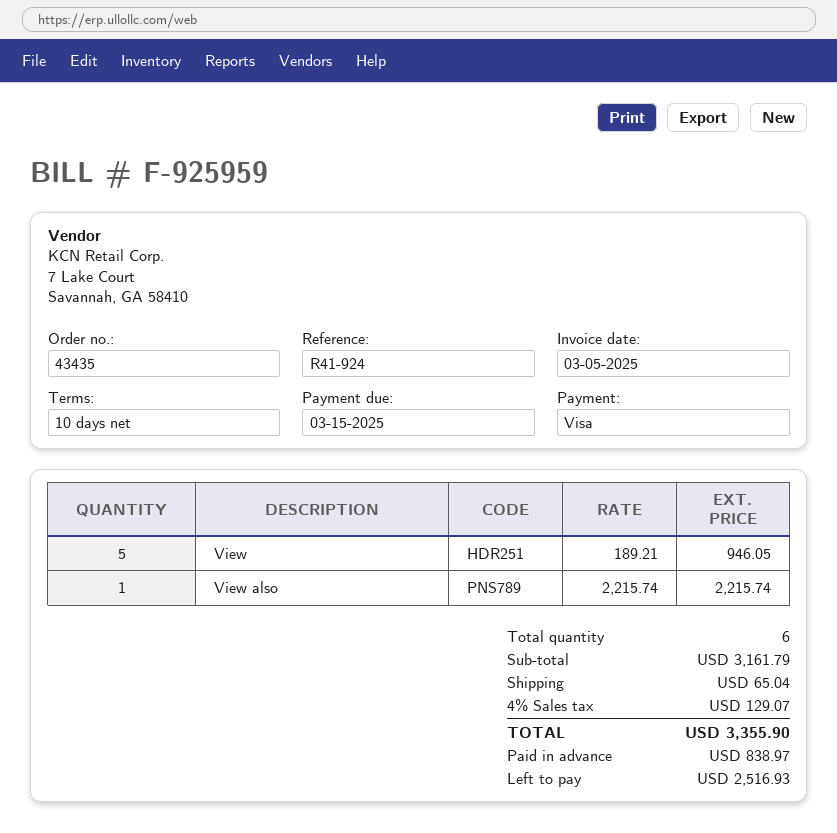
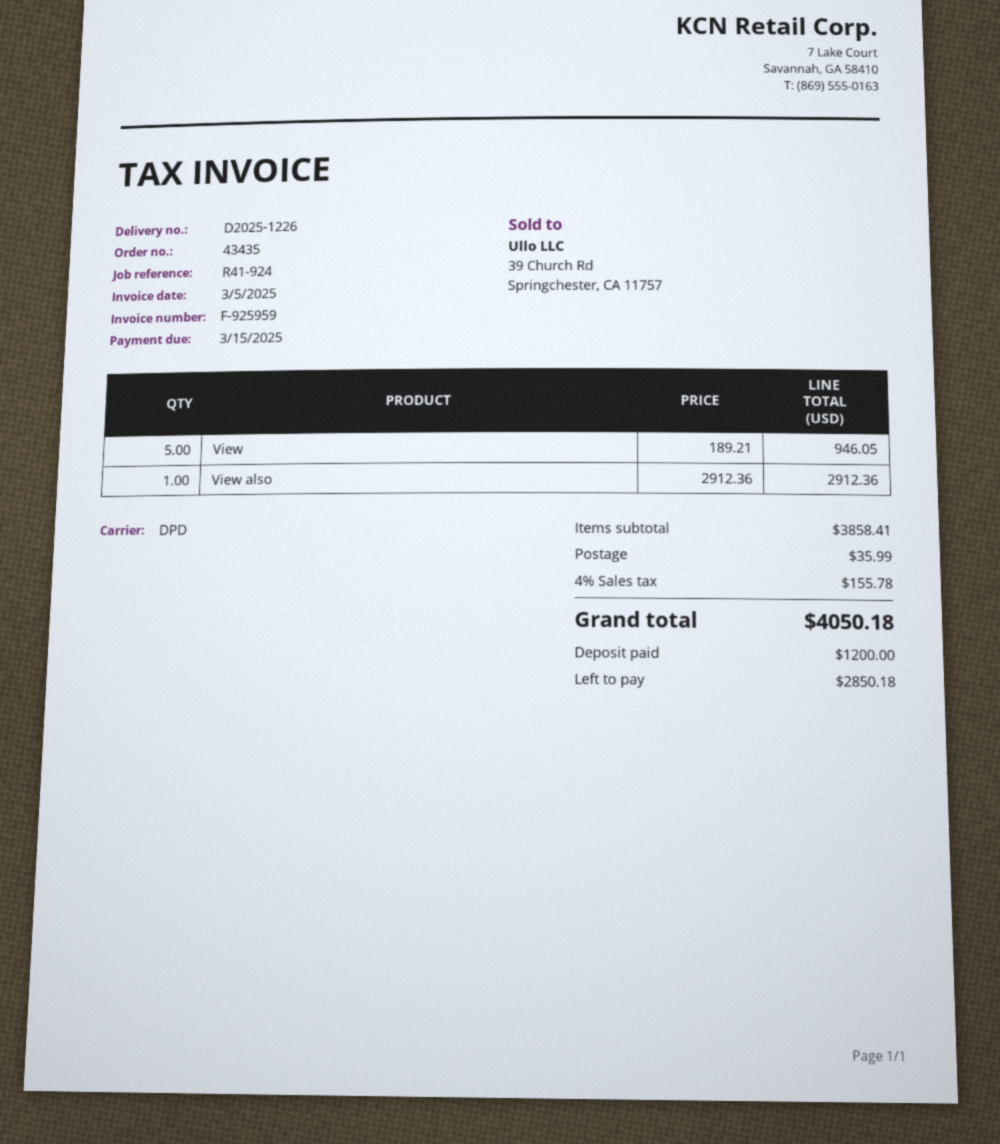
View also: 1 x 2215.74 = 2215.74 -> 1 x 2912.36 = 2912.36
subtotal: 3161.79 -> 3858.41
shipping: 65.04 -> 35.99
tax: 4% = 129.07 -> 4% = 155.78
total: 3355.90 -> 4050.18
deposit: 838.97 -> 1200.00
balance: 2516.93 -> 2850.18

